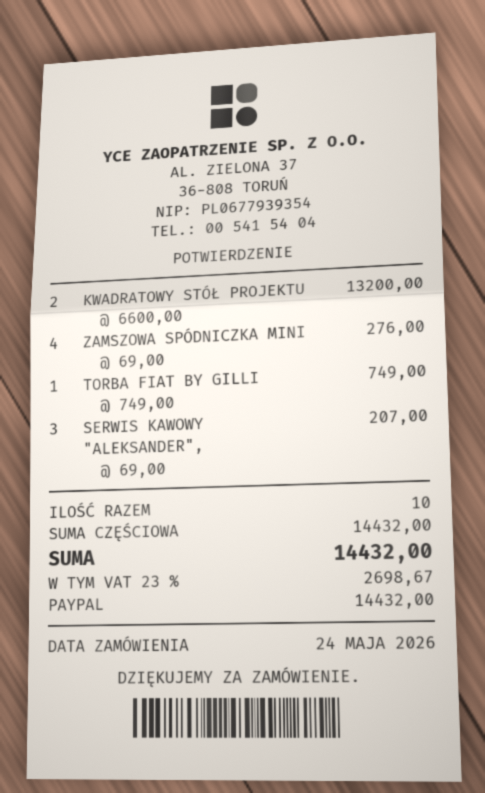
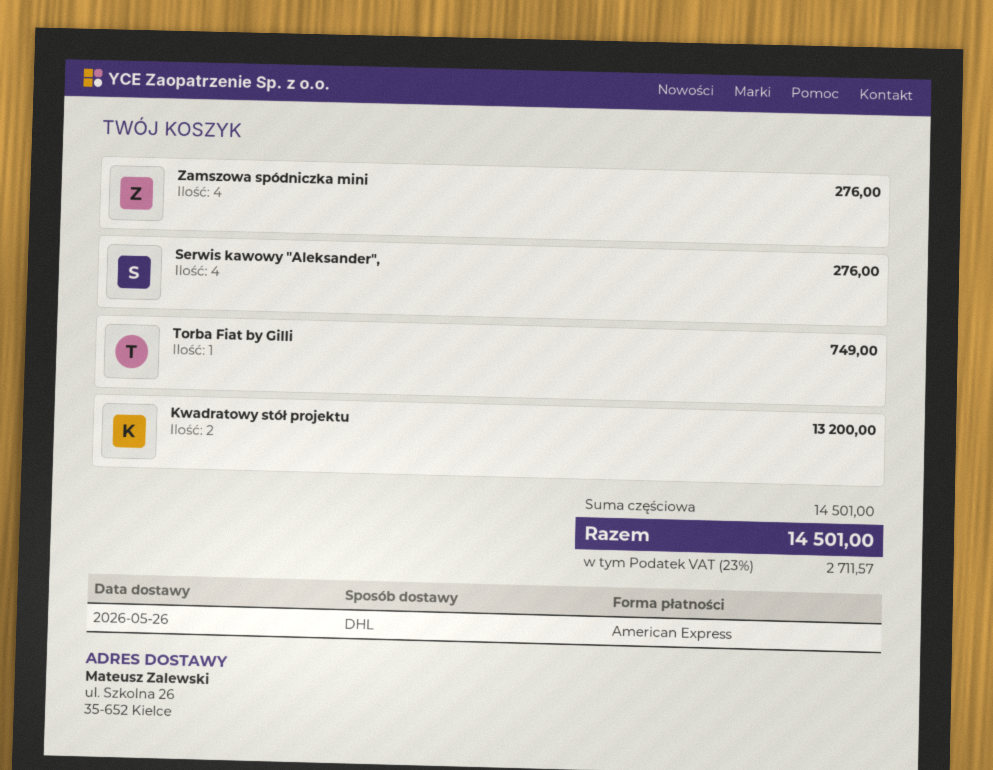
payment method: PayPal -> American Express
SERWIS KAWOWY "ALEKSANDER",: 3 for 207.00 -> 4 for 276.00
subtotal: 14432.00 -> 14501.00
tax: 23% = 2698.67 -> 23% = 2711.57
total: 14432.00 -> 14501.00

